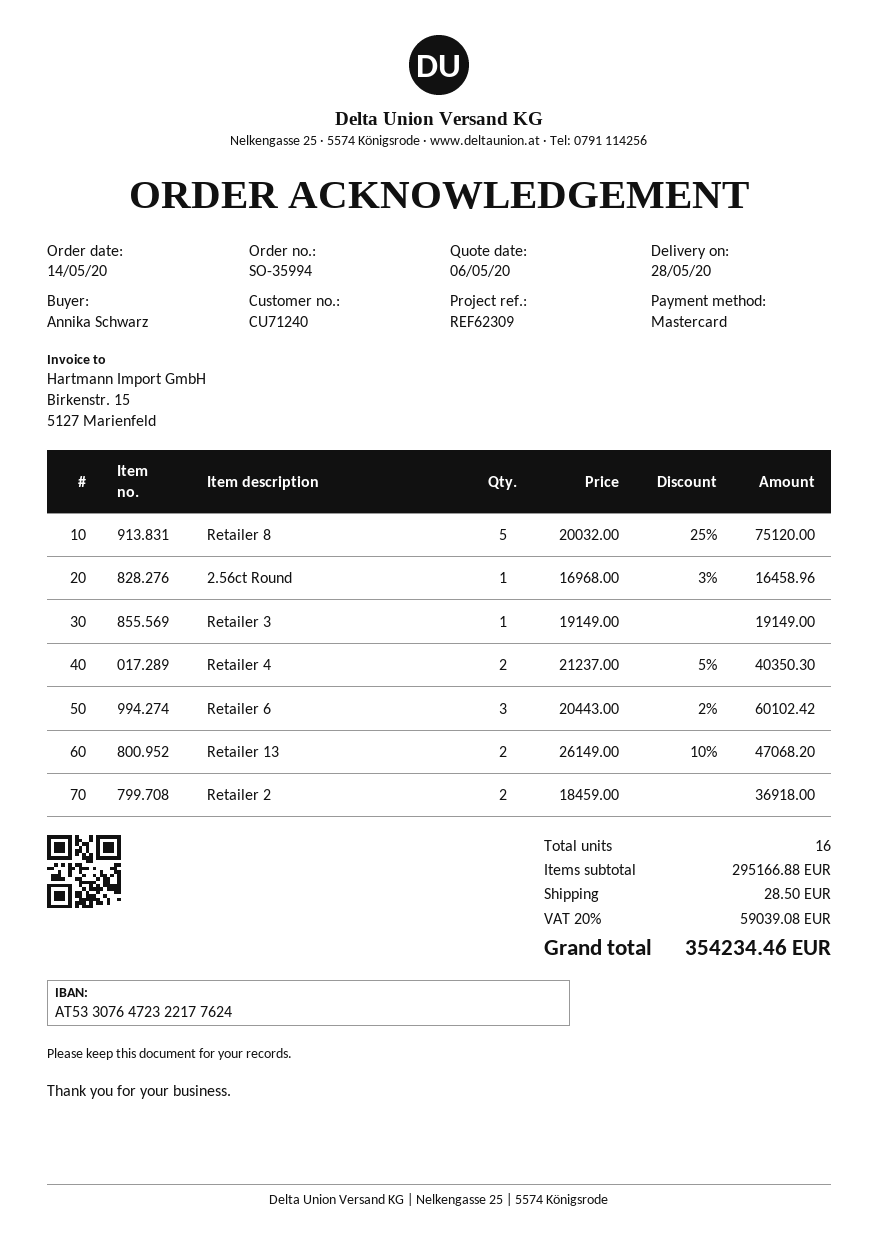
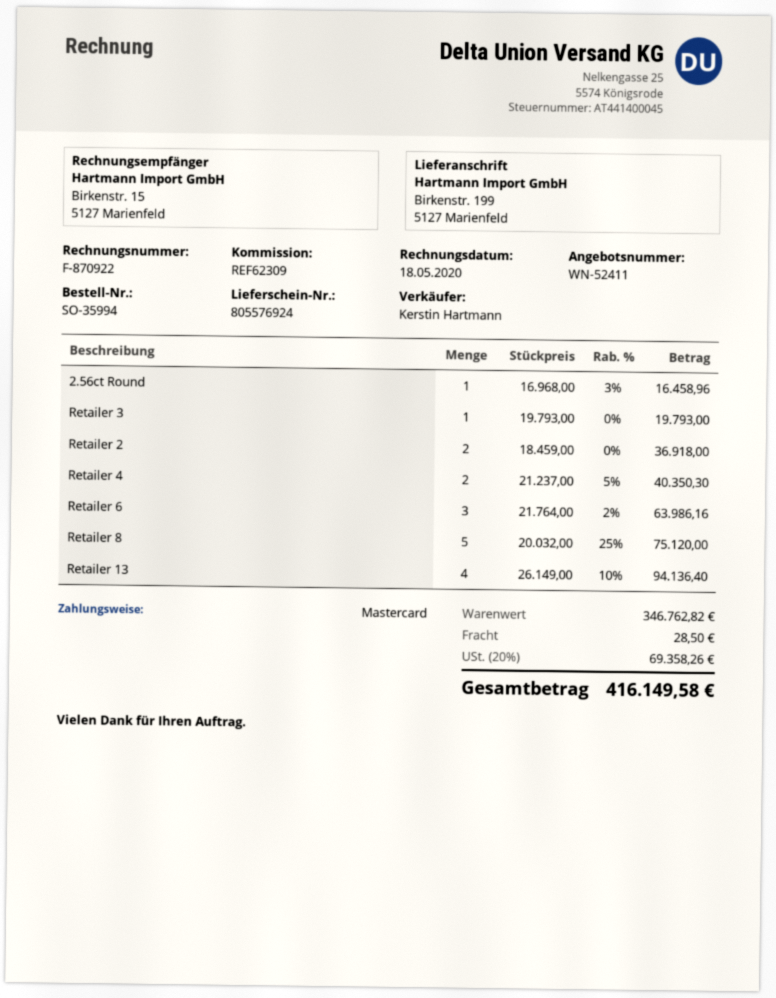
Retailer 3: 1 x 19149.00 = 19149.00 -> 1 x 19793.00 = 19793.00
Retailer 6: 3 x 20443.00 - 2% = 60102.42 -> 3 x 21764.00 - 2% = 63986.16
Retailer 13: 2 x 26149.00 - 10% = 47068.20 -> 4 x 26149.00 - 10% = 94136.40
subtotal: 295166.88 -> 346762.82
tax: 20% = 59039.08 -> 20% = 69358.26
total: 354234.46 -> 416149.58

